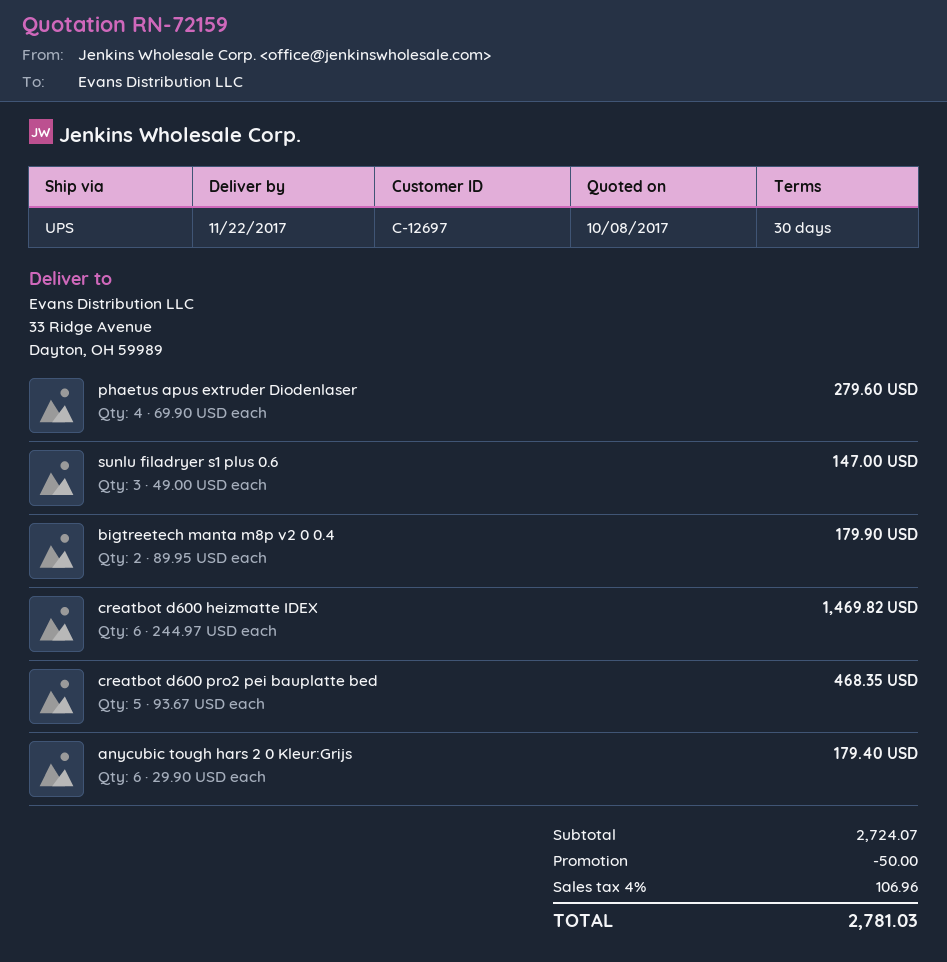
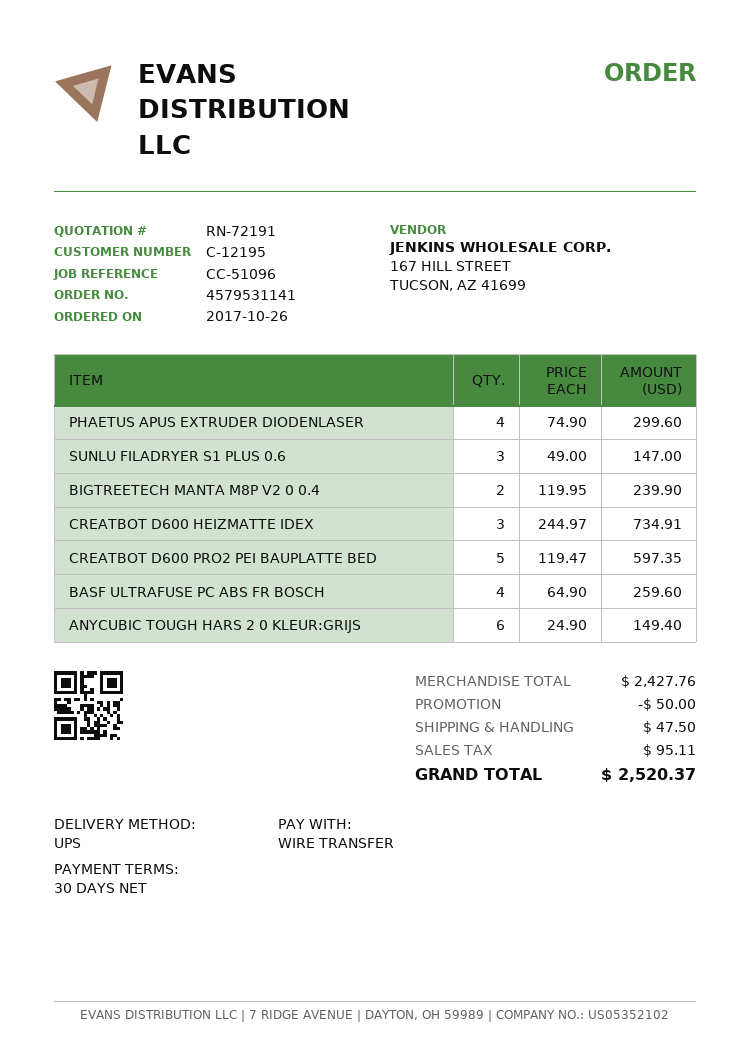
quote number: RN-72159 -> RN-72191
customer number: C-12697 -> C-12195
phaetus apus extruder Diodenlaser: 4 x 69.90 = 279.60 -> 4 x 74.90 = 299.60
bigtreetech manta m8p v2 0 0.4: 2 x 89.95 = 179.90 -> 2 x 119.95 = 239.90
creatbot d600 heizmatte IDEX: 6 x 244.97 = 1469.82 -> 3 x 244.97 = 734.91
creatbot d600 pro2 pei bauplatte bed: 5 x 93.67 = 468.35 -> 5 x 119.47 = 597.35
anycubic tough hars 2 0 Kleur:Grijs: 6 x 29.90 = 179.40 -> 6 x 24.90 = 149.40
BASF ULTRAFUSE PC ABS FR BOSCH: none -> 4 x 64.90 = 259.60
subtotal: 2724.07 -> 2427.76
shipping: none -> 47.50
tax: 106.96 -> 95.11
total: 2781.03 -> 2520.37

